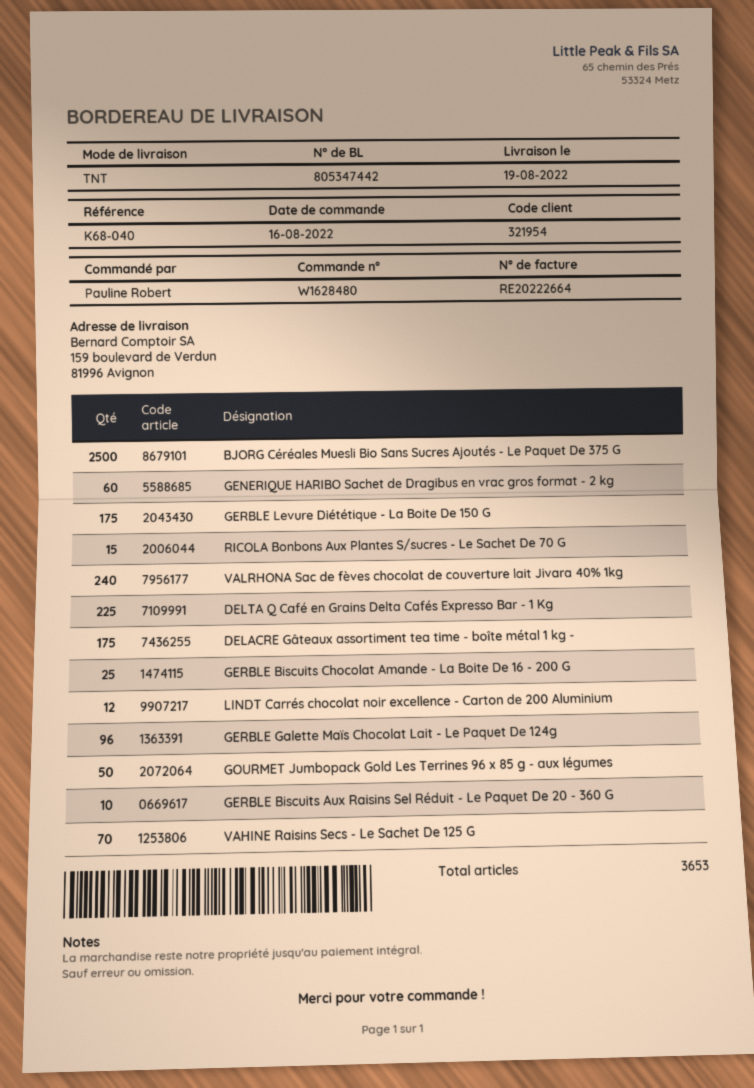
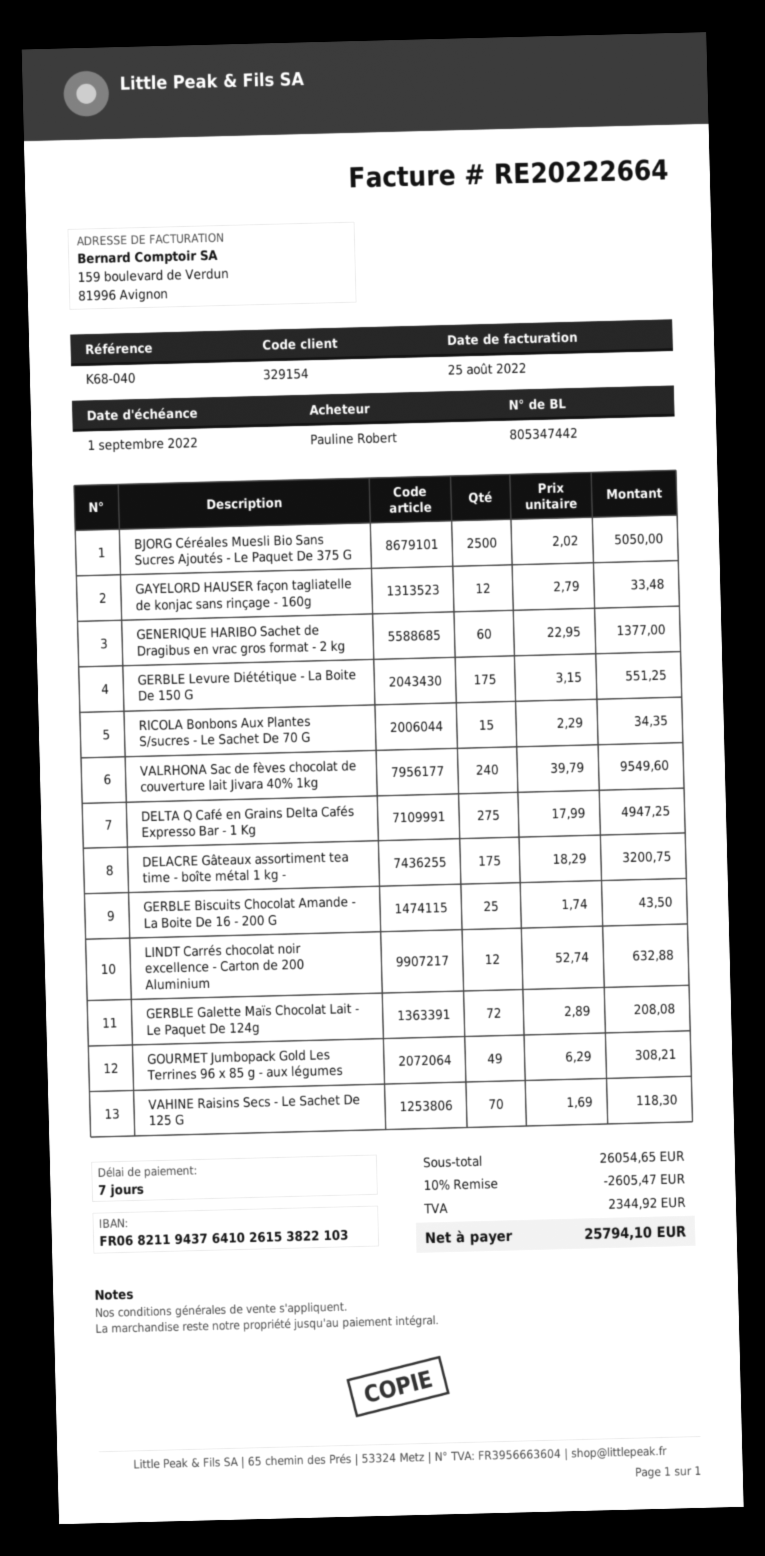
customer number: 321954 -> 329154
DELTA Q Café en Grains Delta Cafés Expresso Bar - 1 Kg: 225 -> 275
GERBLE Galette Maïs Chocolat Lait - Le Paquet De 124g: 96 -> 72
GOURMET Jumbopack Gold Les Terrines 96 x 85 g - aux légumes: 50 -> 49
GERBLE Biscuits Aux Raisins Sel Réduit - Le Paquet De 20 - 360 G: 10 -> none
GAYELORD HAUSER façon tagliatelle de konjac sans rinçage - 160g: none -> 12

